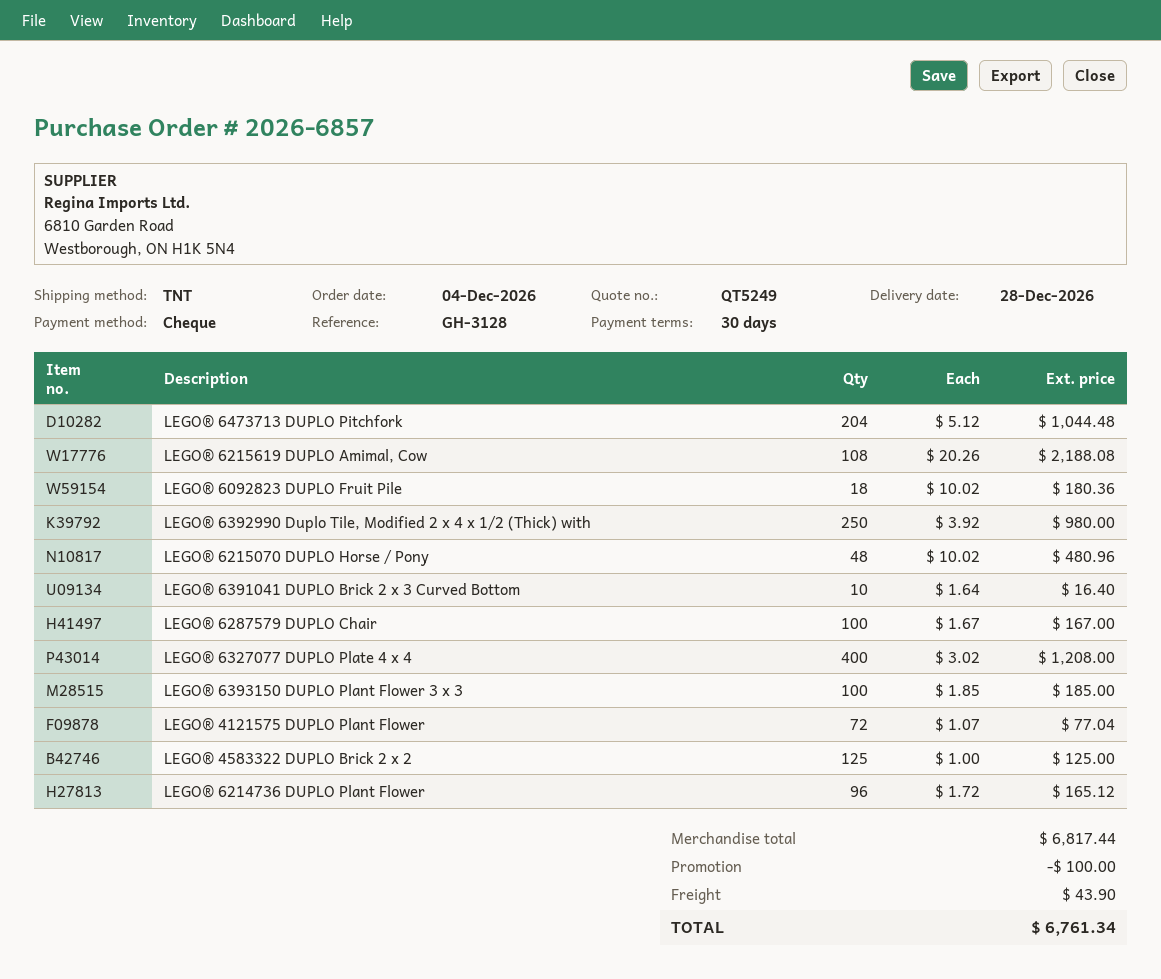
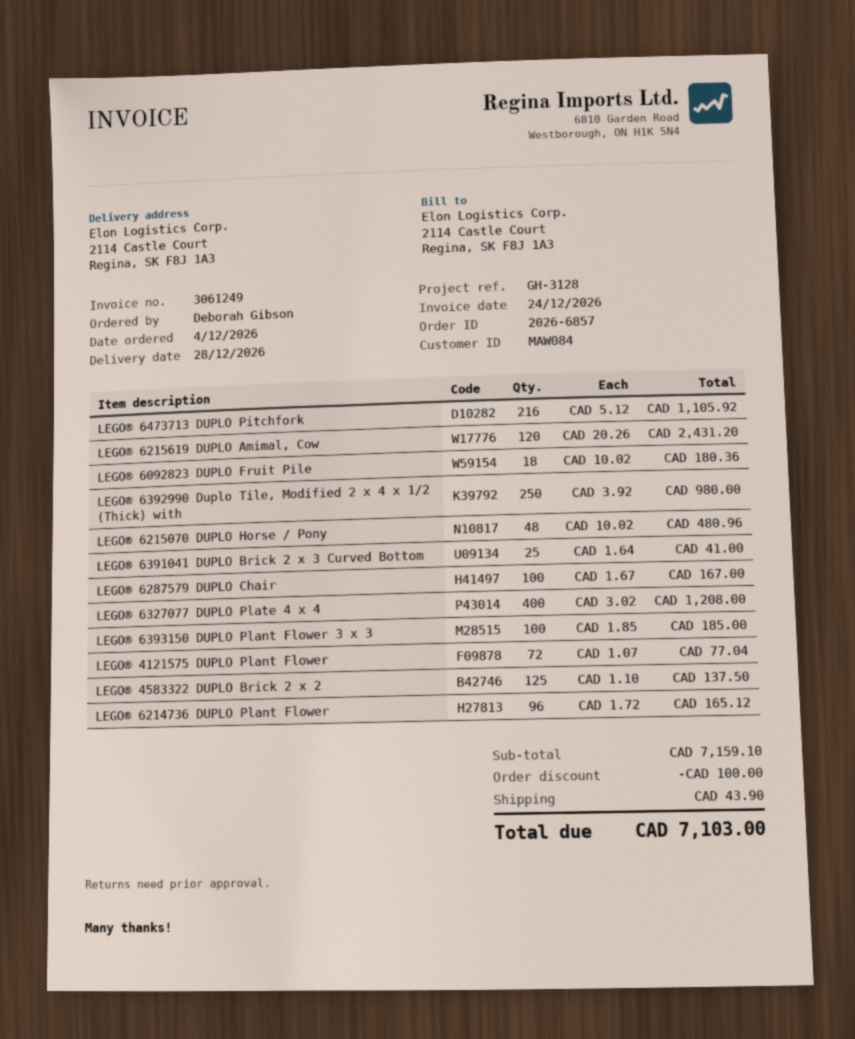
LEGO® 6473713 DUPLO Pitchfork: 204 x 5.12 = 1044.48 -> 216 x 5.12 = 1105.92
LEGO® 6215619 DUPLO Amimal, Cow: 108 x 20.26 = 2188.08 -> 120 x 20.26 = 2431.20
LEGO® 6391041 DUPLO Brick 2 x 3 Curved Bottom: 10 x 1.64 = 16.40 -> 25 x 1.64 = 41.00
LEGO® 4583322 DUPLO Brick 2 x 2: 125 x 1.00 = 125.00 -> 125 x 1.10 = 137.50
subtotal: 6817.44 -> 7159.10
total: 6761.34 -> 7103.00

